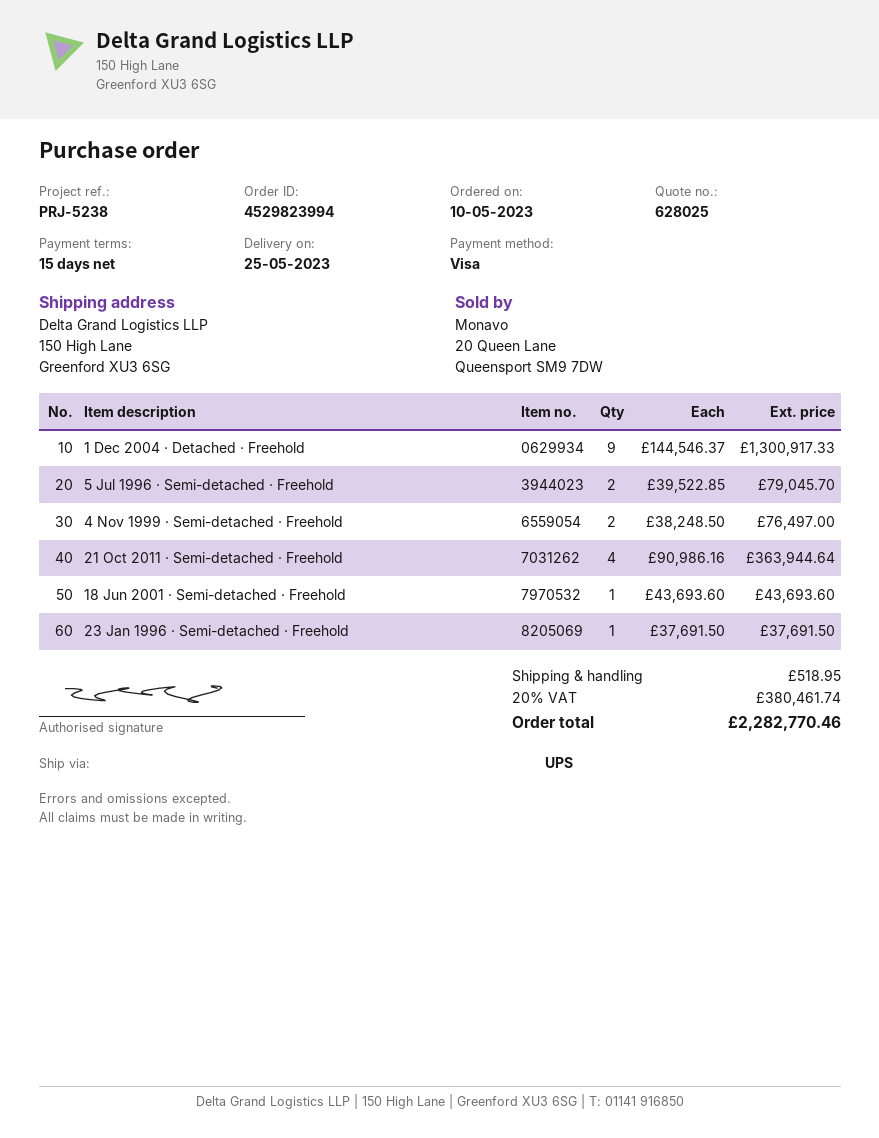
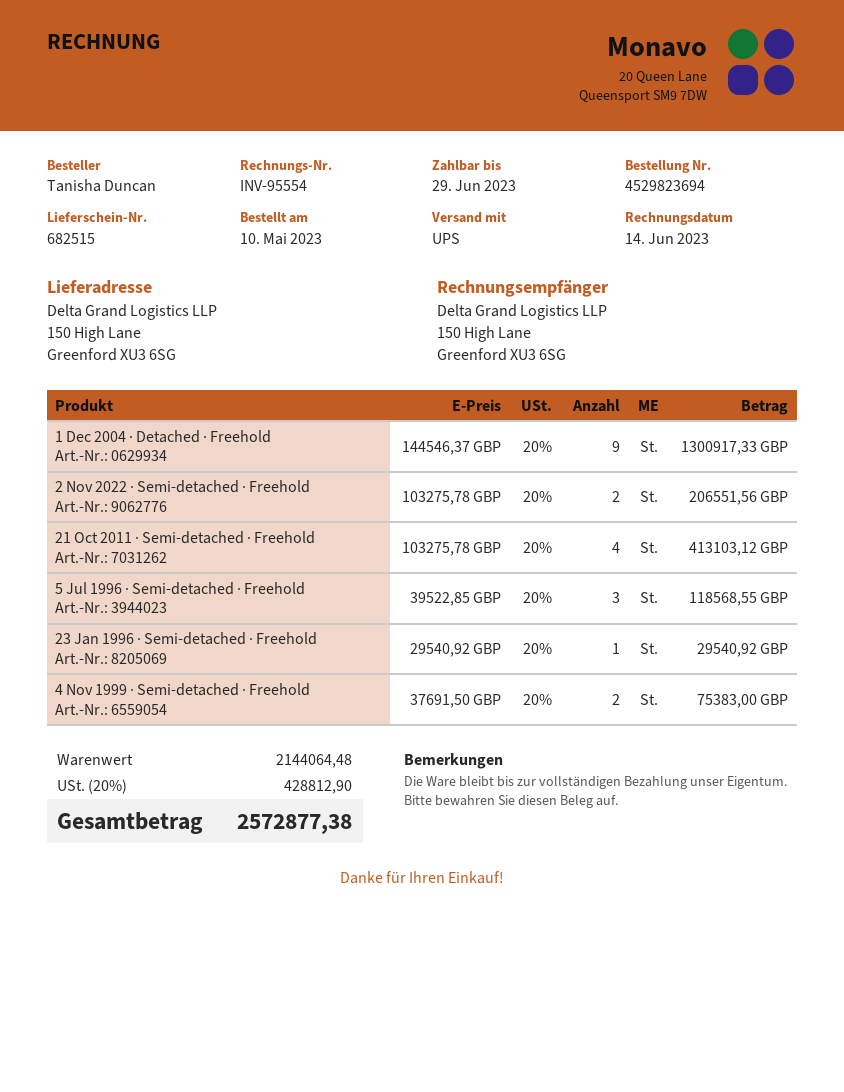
order number: 4529823994 -> 4529823694
5 Jul 1996 · Semi-detached · Freehold: 2 x 39522.85 = 79045.70 -> 3 x 39522.85 = 118568.55
4 Nov 1999 · Semi-detached · Freehold: 2 x 38248.50 = 76497.00 -> 2 x 37691.50 = 75383.00
21 Oct 2011 · Semi-detached · Freehold: 4 x 90986.16 = 363944.64 -> 4 x 103275.78 = 413103.12
18 Jun 2001 · Semi-detached · Freehold: 1 x 43693.60 = 43693.60 -> none
23 Jan 1996 · Semi-detached · Freehold: 1 x 37691.50 = 37691.50 -> 1 x 29540.92 = 29540.92
2 Nov 2022 · Semi-detached · Freehold: none -> 2 x 103275.78 = 206551.56
shipping: 518.95 -> none
tax: 20% = 380461.74 -> 20% = 428812.90
total: 2282770.46 -> 2572877.38

